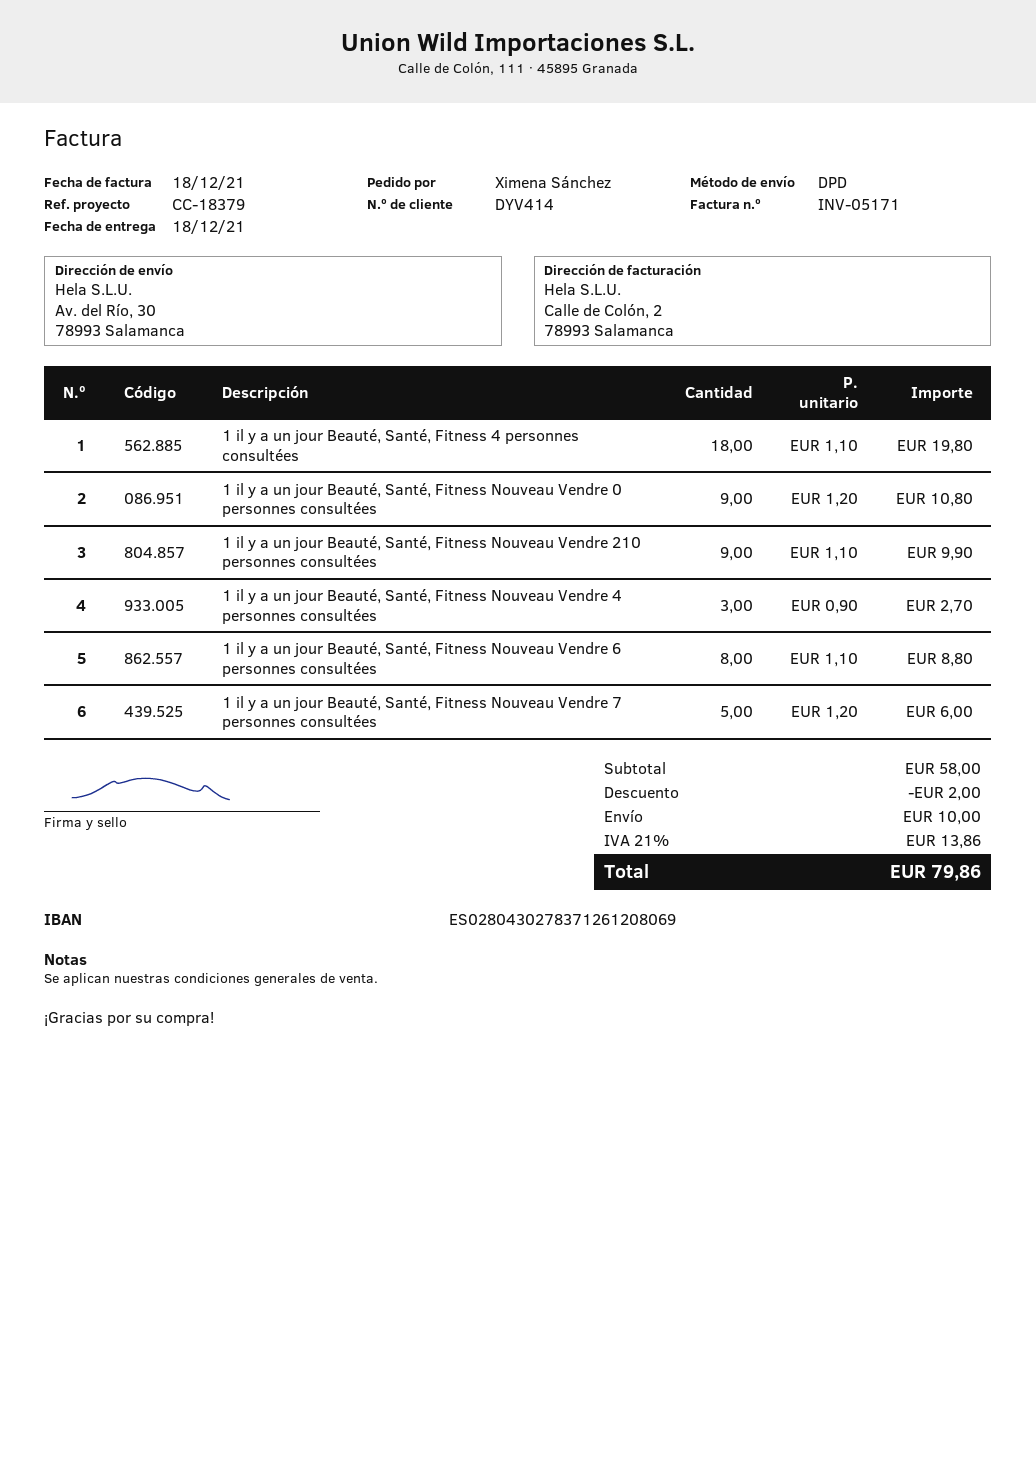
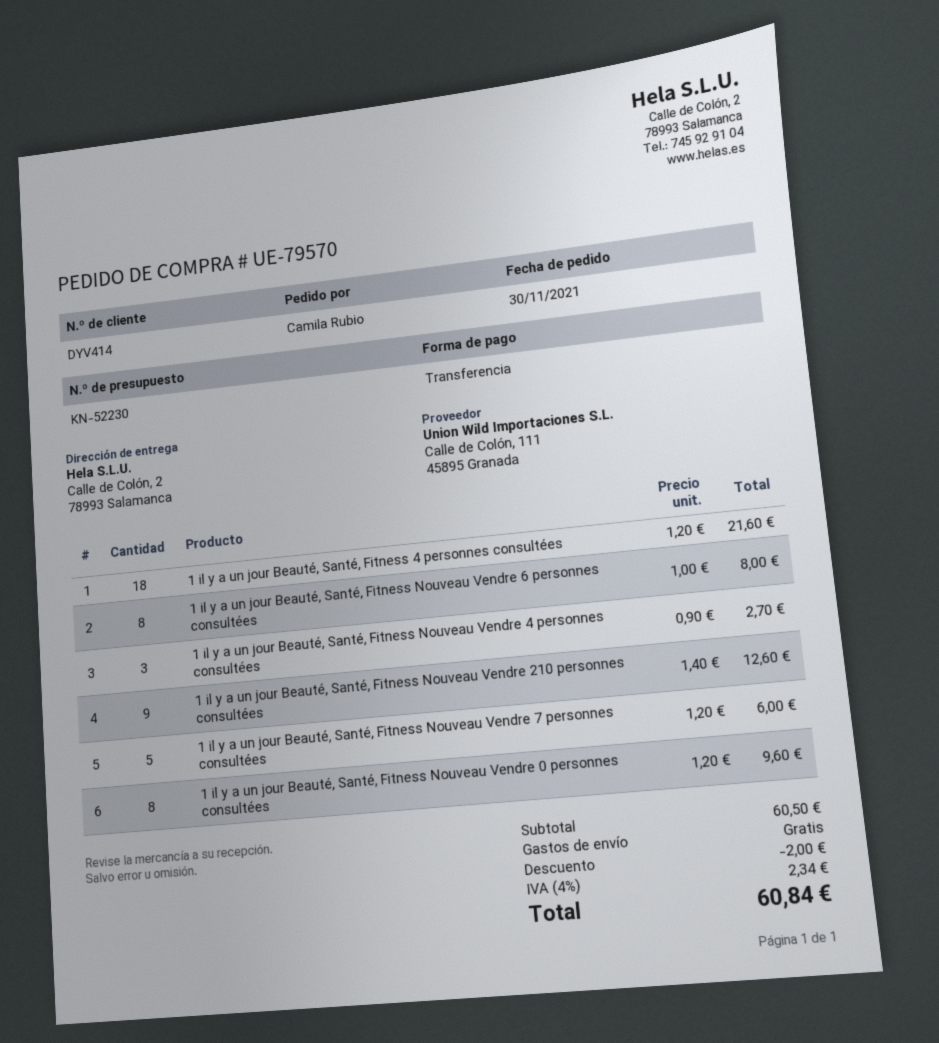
ordered by: Ximena Sánchez -> Camila Rubio
ship to: Av. del Río, 30, 78993 Salamanca -> Calle de Colón, 2, 78993 Salamanca
1 il y a un jour Beauté, Santé, Fitness 4 personnes consultées: 18 x 1.10 = 19.80 -> 18 x 1.20 = 21.60
1 il y a un jour Beauté, Santé, Fitness Nouveau Vendre 0 personnes consultées: 9 x 1.20 = 10.80 -> 8 x 1.20 = 9.60
1 il y a un jour Beauté, Santé, Fitness Nouveau Vendre 210 personnes consultées: 9 x 1.10 = 9.90 -> 9 x 1.40 = 12.60
1 il y a un jour Beauté, Santé, Fitness Nouveau Vendre 6 personnes consultées: 8 x 1.10 = 8.80 -> 8 x 1.00 = 8.00
subtotal: 58.00 -> 60.50
shipping: 10.00 -> 0.00
tax: 21% = 13.86 -> 4% = 2.34
total: 79.86 -> 60.84

